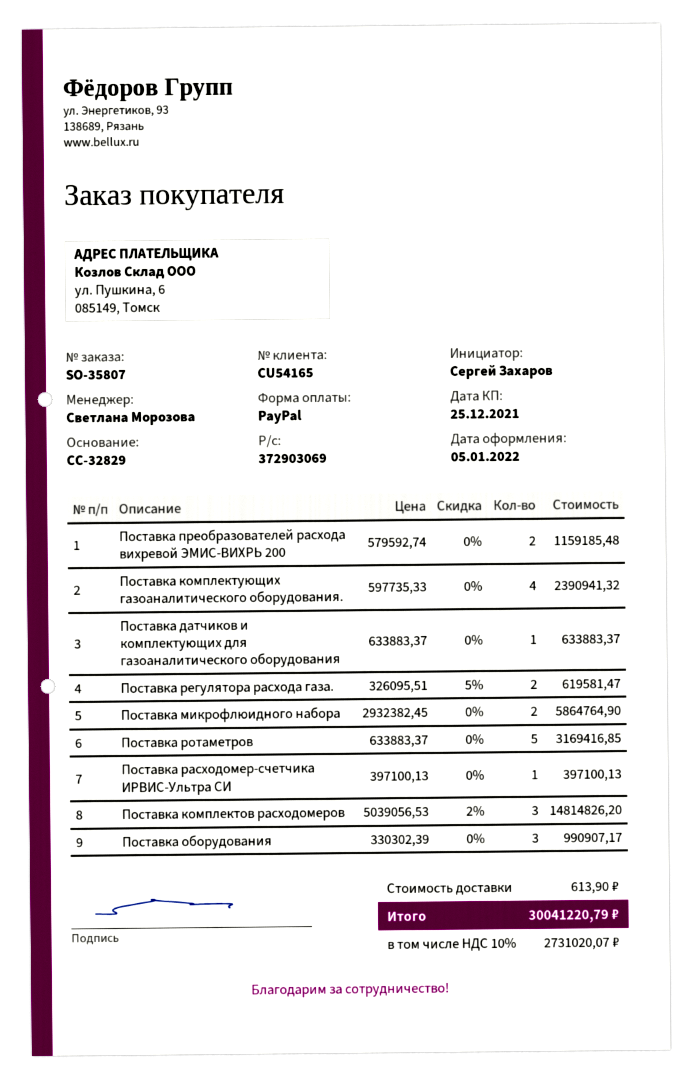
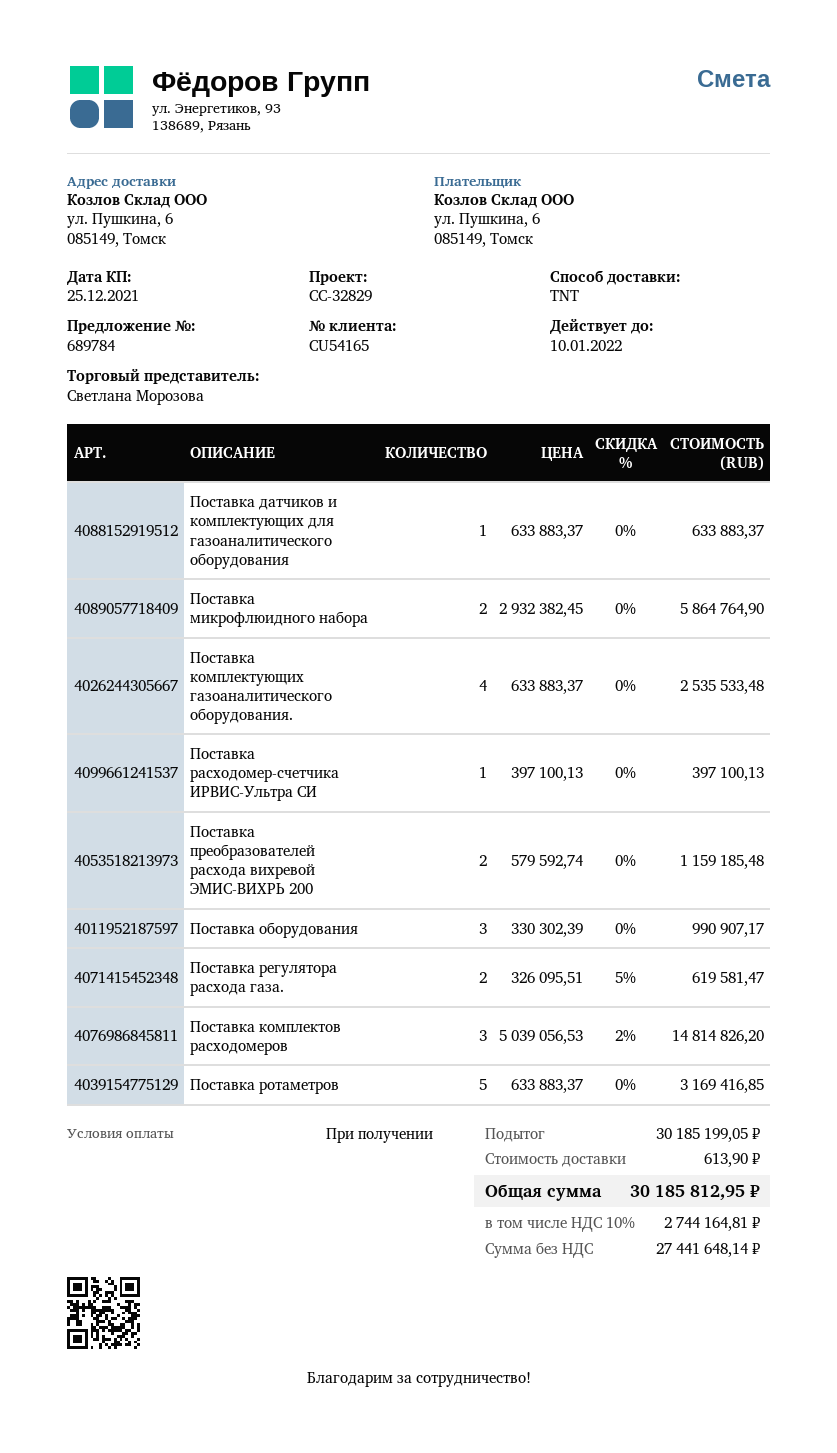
Поставка комплектующих газоаналитического оборудования.: 4 x 597735.33 = 2390941.32 -> 4 x 633883.37 = 2535533.48
tax: 10% = 2731020.07 -> 10% = 2744164.81
total: 30041220.79 -> 30185812.95

